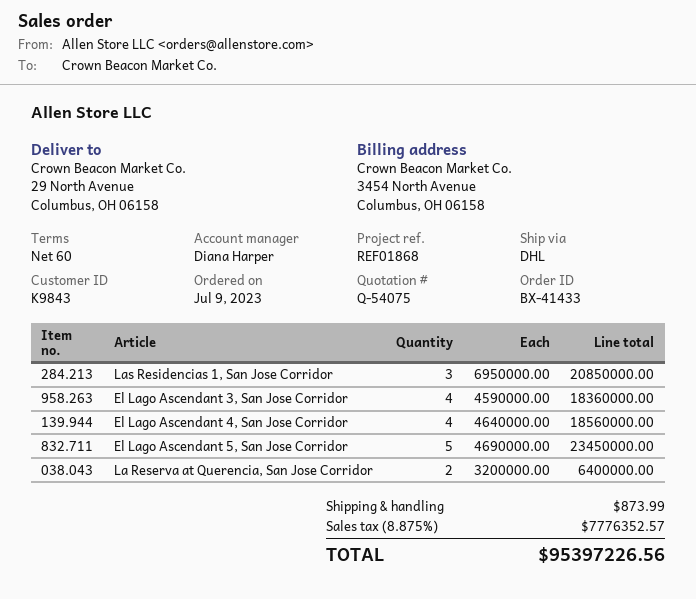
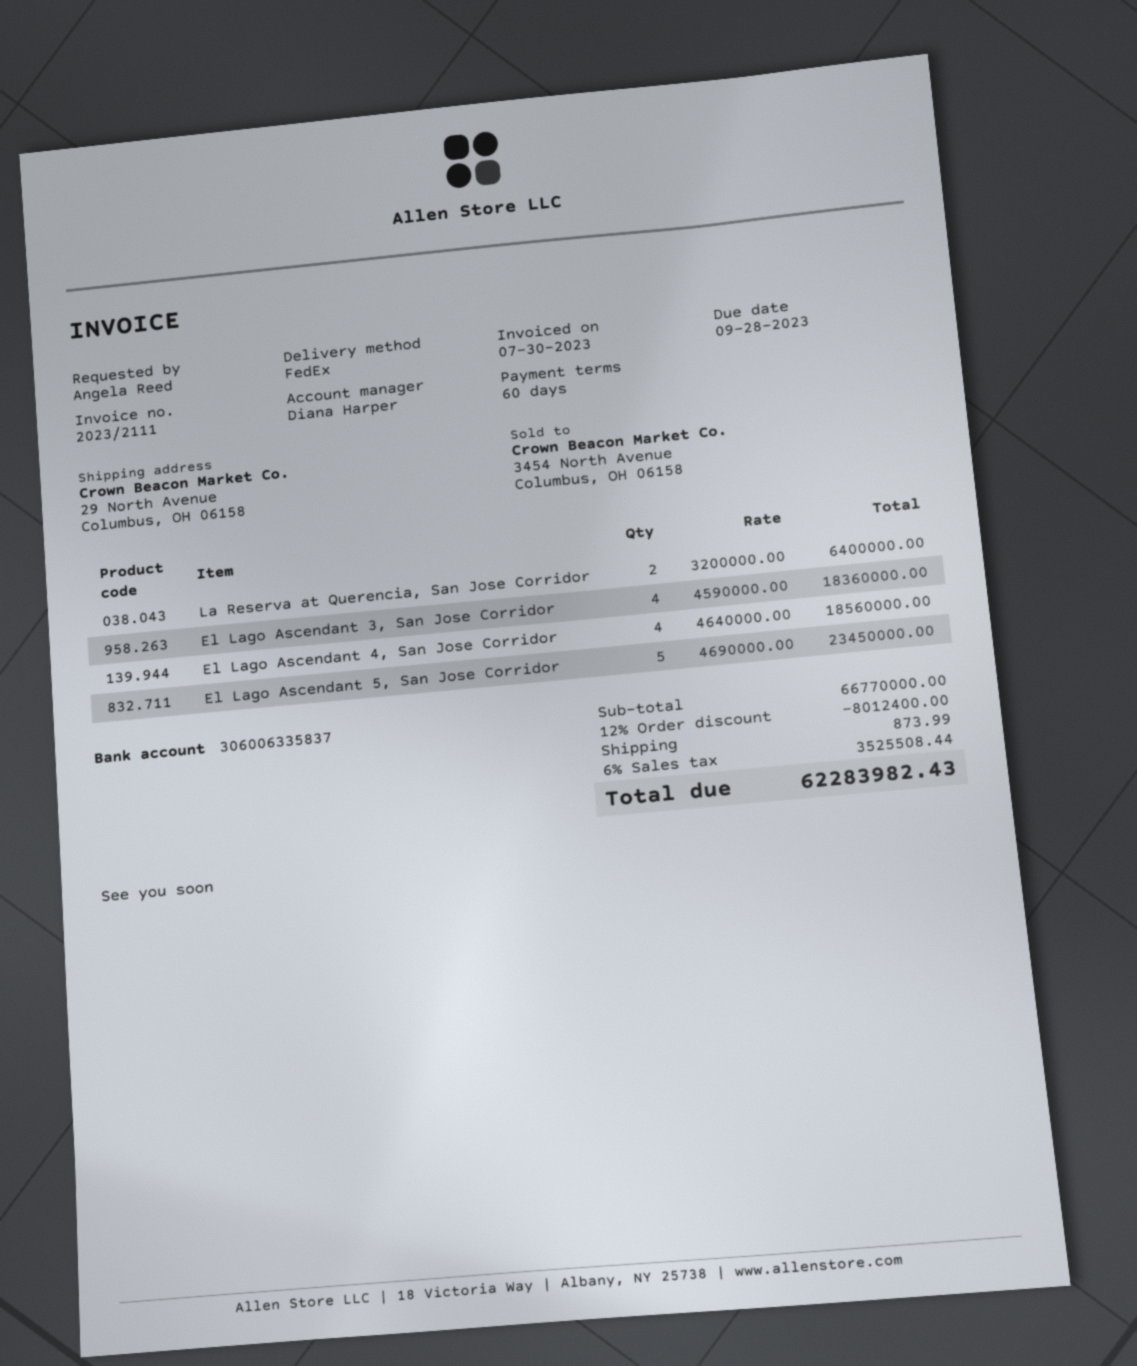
shipping method: DHL -> FedEx
Las Residencias 1, San Jose Corridor: 3 x 6950000.00 = 20850000.00 -> none
discount: none -> 12% = 8012400.00
tax: 8.875% = 7776352.57 -> 6% = 3525508.44
total: 95397226.56 -> 62283982.43

